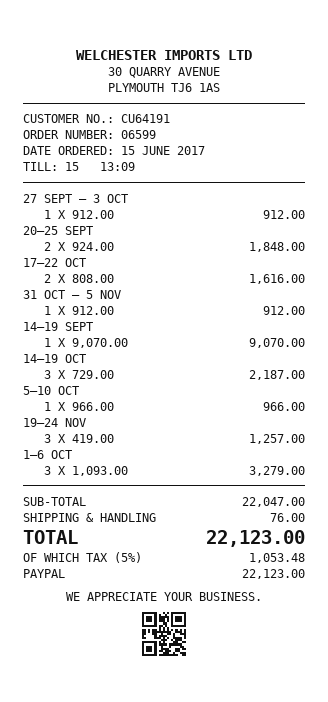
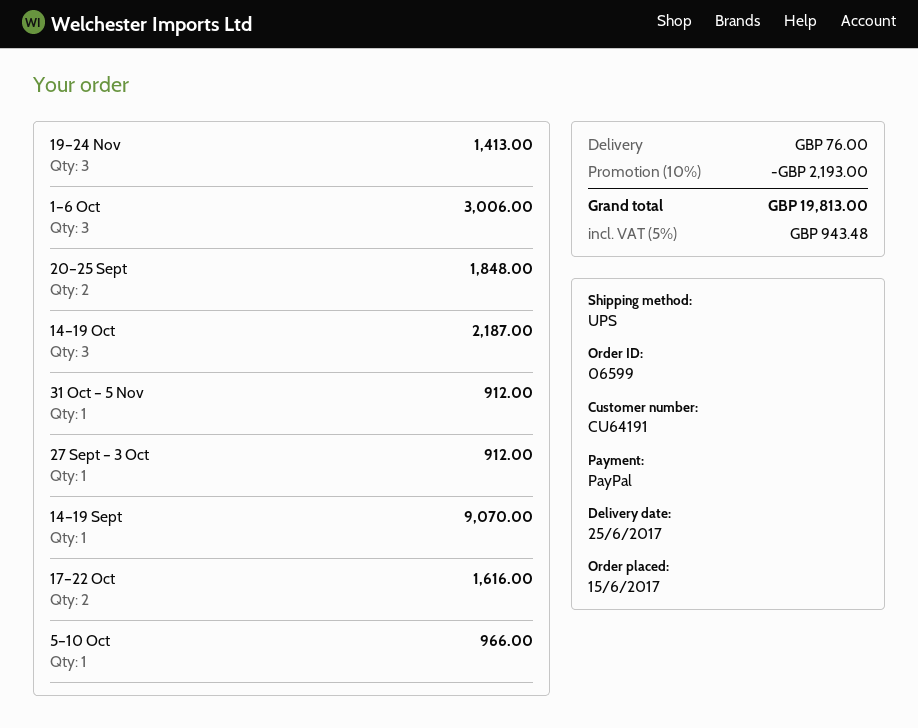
19–24 NOV: 3 for 1257.00 -> 3 for 1413.00
1–6 OCT: 3 for 3279.00 -> 3 for 3006.00
discount: none -> 10% = 2193.00
tax: 5% = 1053.48 -> 5% = 943.48
total: 22123.00 -> 19813.00

